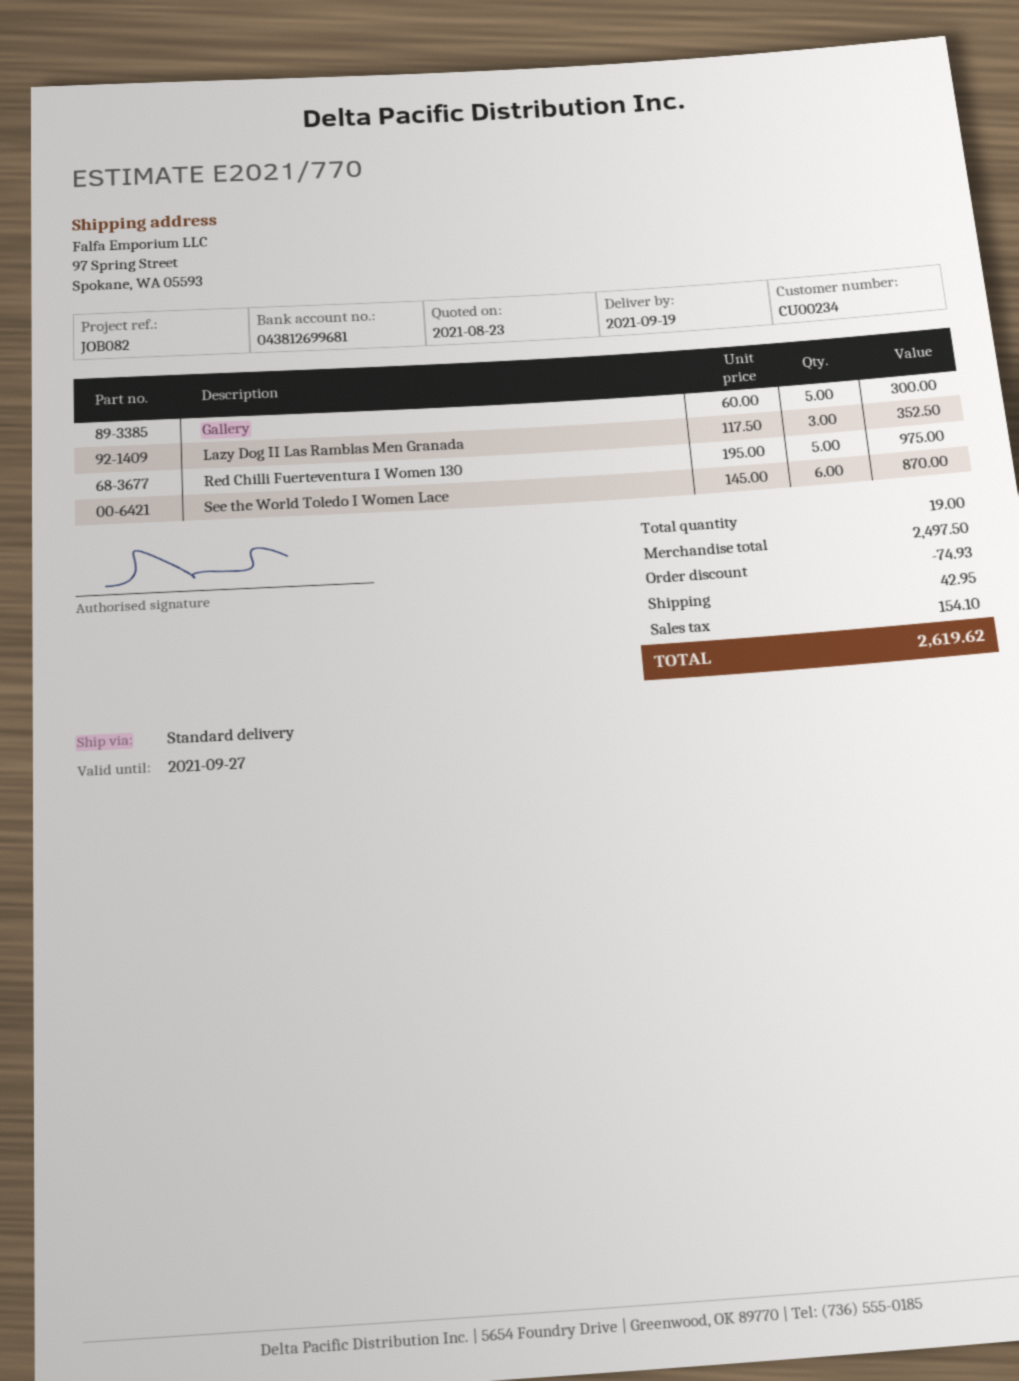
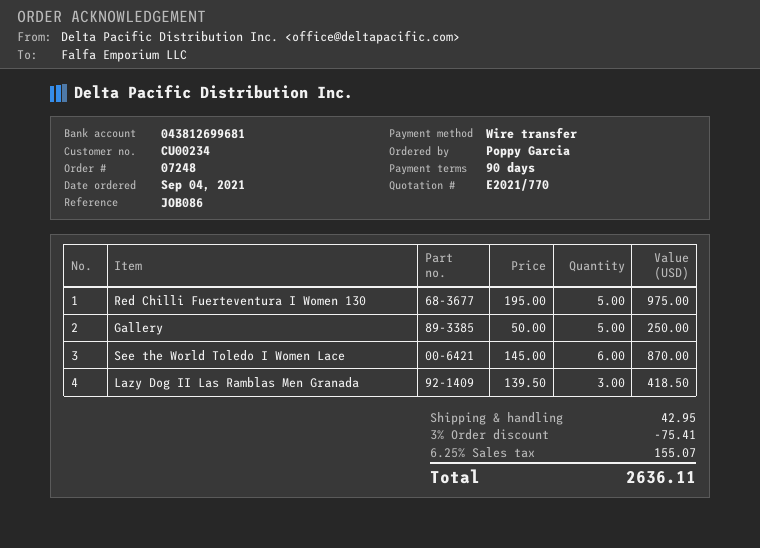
reference: JOB082 -> JOB086
Gallery: 5 x 60.00 = 300.00 -> 5 x 50.00 = 250.00
Lazy Dog II Las Ramblas Men Granada: 3 x 117.50 = 352.50 -> 3 x 139.50 = 418.50
discount: 74.93 -> 75.41
tax: 154.10 -> 155.07
total: 2619.62 -> 2636.11

